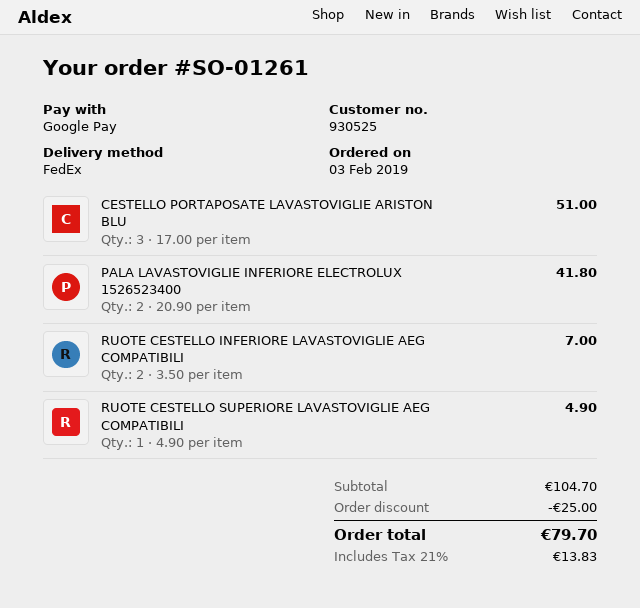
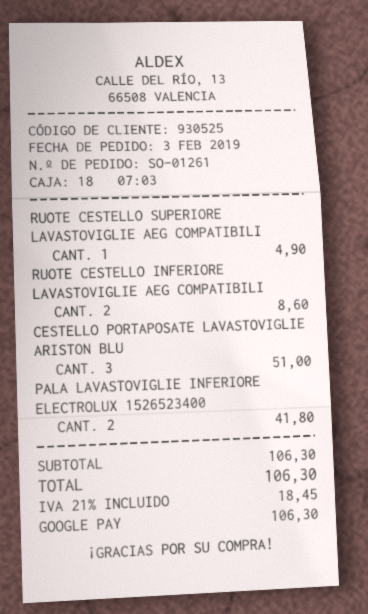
RUOTE CESTELLO INFERIORE LAVASTOVIGLIE AEG COMPATIBILI: 2 for 7.00 -> 2 for 8.60
subtotal: 104.70 -> 106.30
discount: 25.00 -> none
tax: 21% = 13.83 -> 21% = 18.45
total: 79.70 -> 106.30

